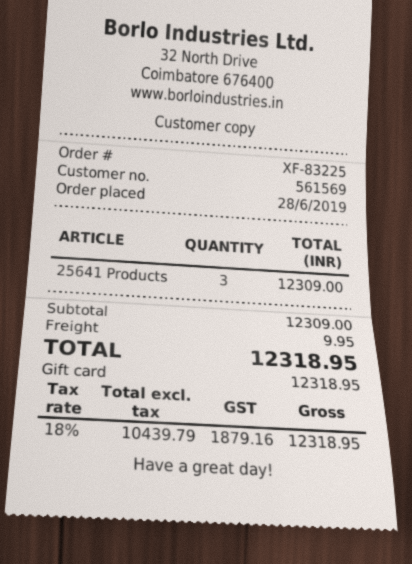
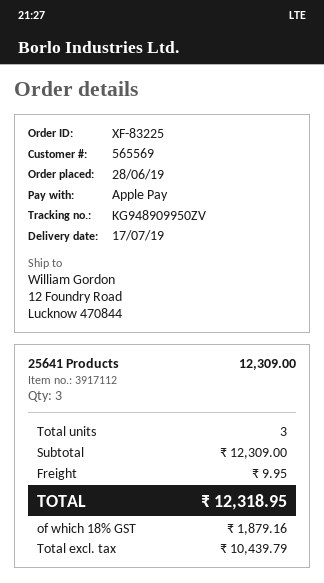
customer number: 561569 -> 565569
payment method: gift card -> Apple Pay

